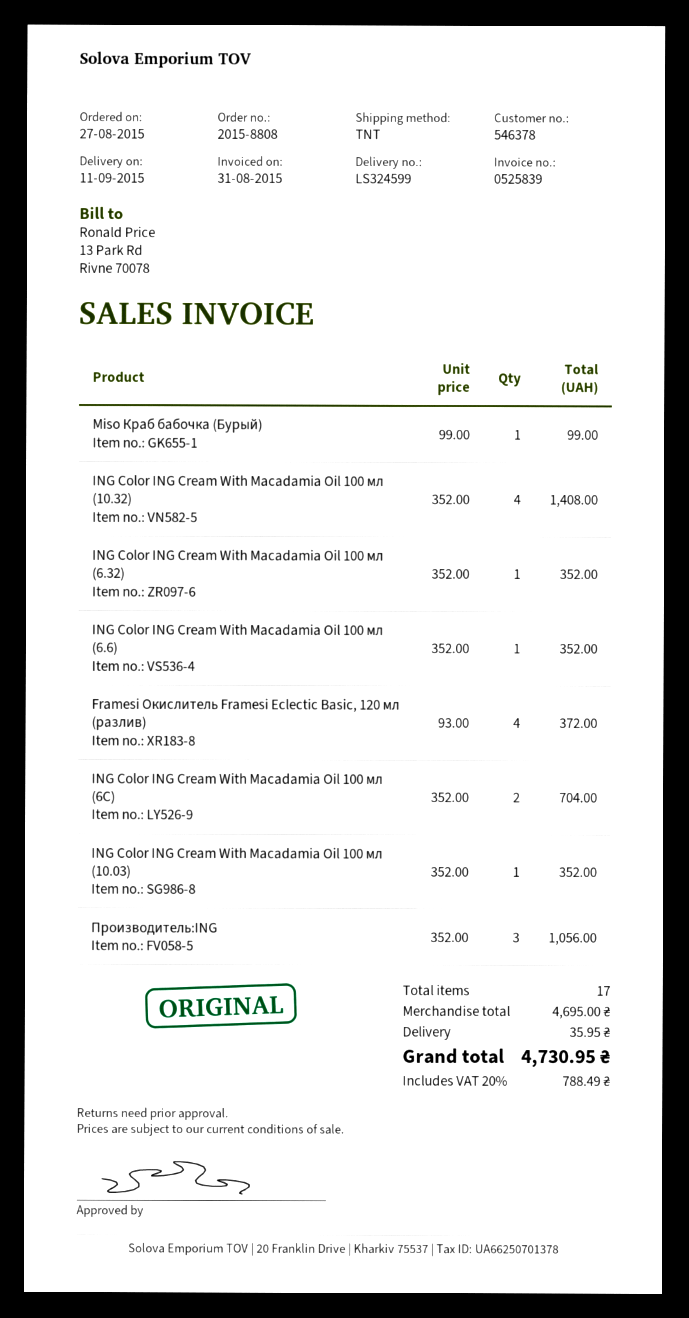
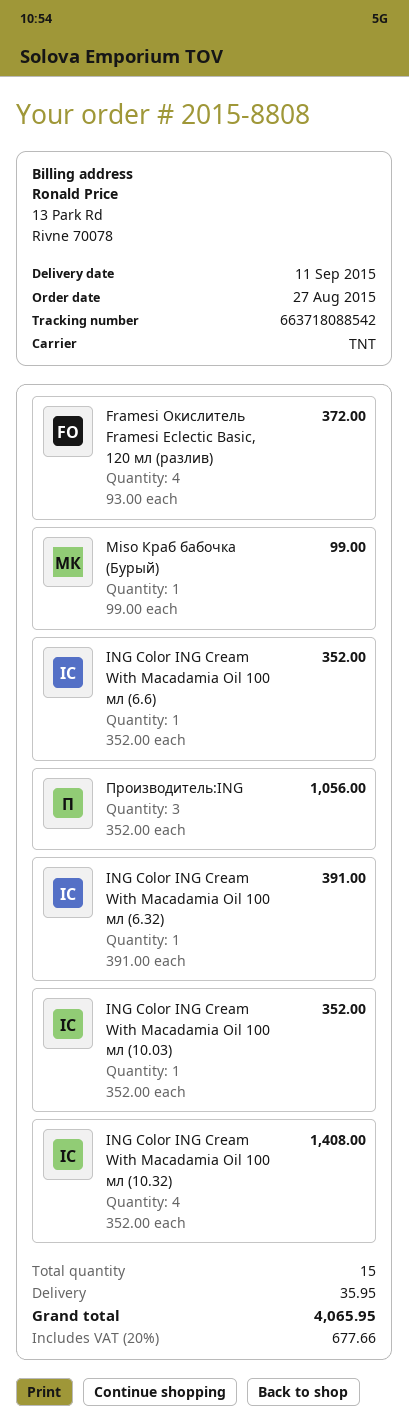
ING Color ING Cream With Macadamia Oil 100 мл (6.32): 1 x 352.00 = 352.00 -> 1 x 391.00 = 391.00
ING Color ING Cream With Macadamia Oil 100 мл (6С): 2 x 352.00 = 704.00 -> none
total quantity: 17 -> 15
tax: 20% = 788.49 -> 20% = 677.66
total: 4730.95 -> 4065.95

